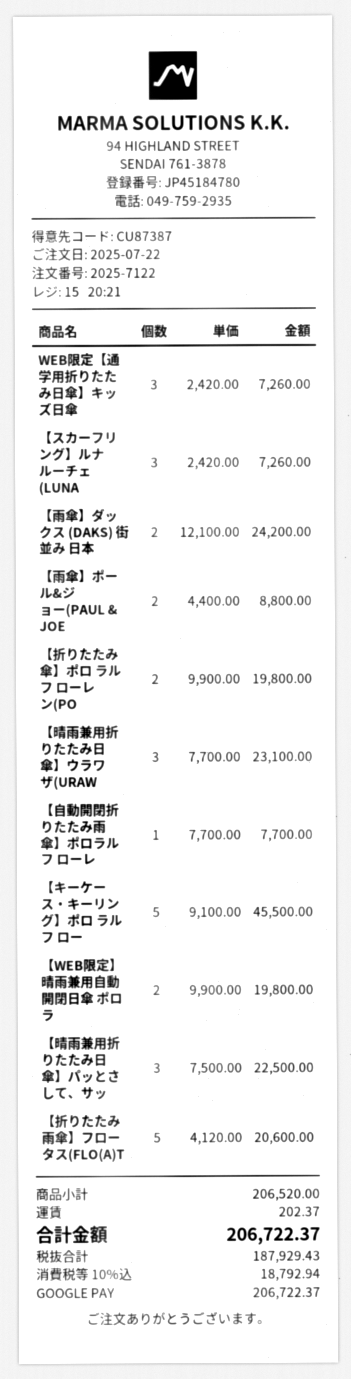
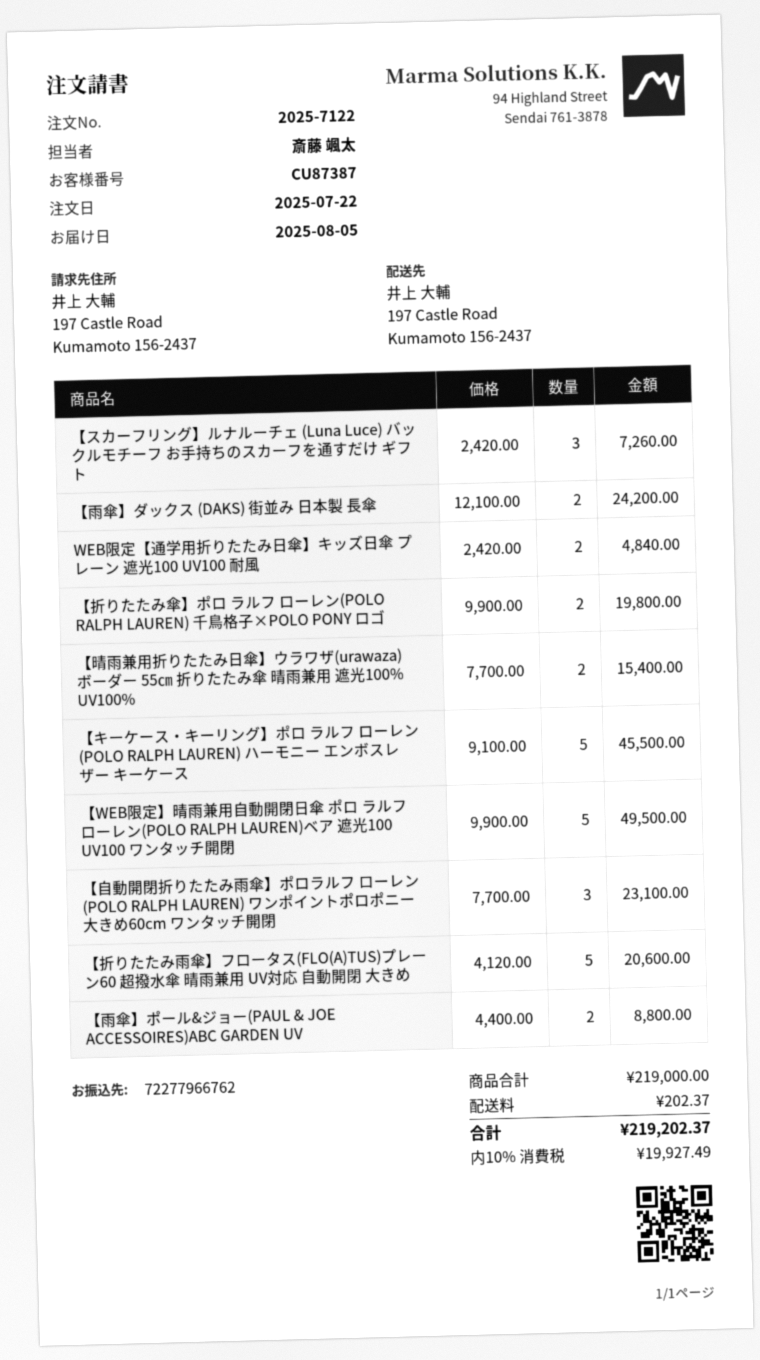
WEB限定【通学用折りたたみ日傘】キッズ日傘: 3 x 2420.00 = 7260.00 -> 2 x 2420.00 = 4840.00
【晴雨兼用折りたたみ日傘】ウラワザ(URAW: 3 x 7700.00 = 23100.00 -> 2 x 7700.00 = 15400.00
【自動開閉折りたたみ雨傘】ポロラルフ ローレ: 1 x 7700.00 = 7700.00 -> 3 x 7700.00 = 23100.00
【WEB限定】晴雨兼用自動開閉日傘 ポロ ラ: 2 x 9900.00 = 19800.00 -> 5 x 9900.00 = 49500.00
【晴雨兼用折りたたみ日傘】パッとさして、サッ: 3 x 7500.00 = 22500.00 -> none
subtotal: 206520.00 -> 219000.00
tax: 10% = 18792.94 -> 10% = 19927.49
total: 206722.37 -> 219202.37

